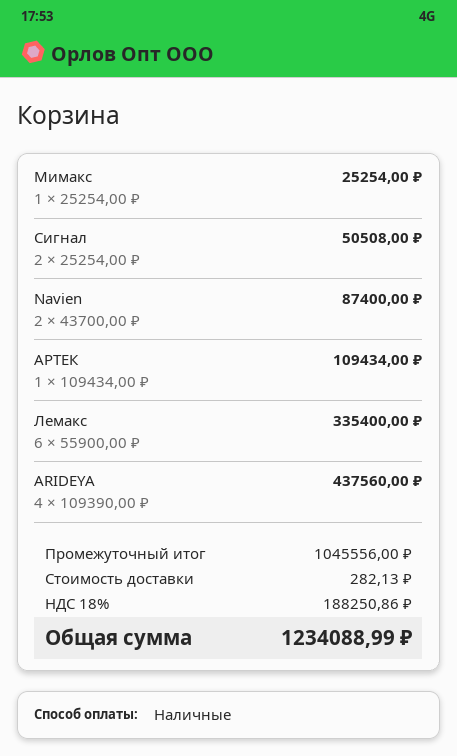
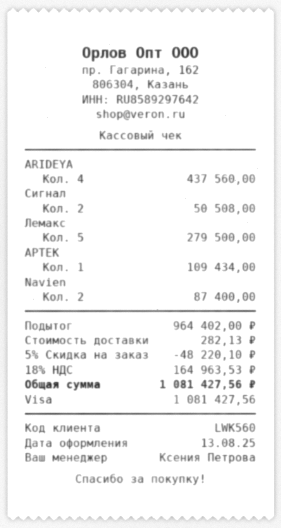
payment method: cash -> Visa
Мимакс: 1 for 25254.00 -> none
Лемакс: 6 for 335400.00 -> 5 for 279500.00
subtotal: 1045556.00 -> 964402.00
discount: none -> 5% = 48220.10
tax: 18% = 188250.86 -> 18% = 164963.53
total: 1234088.99 -> 1081427.56

